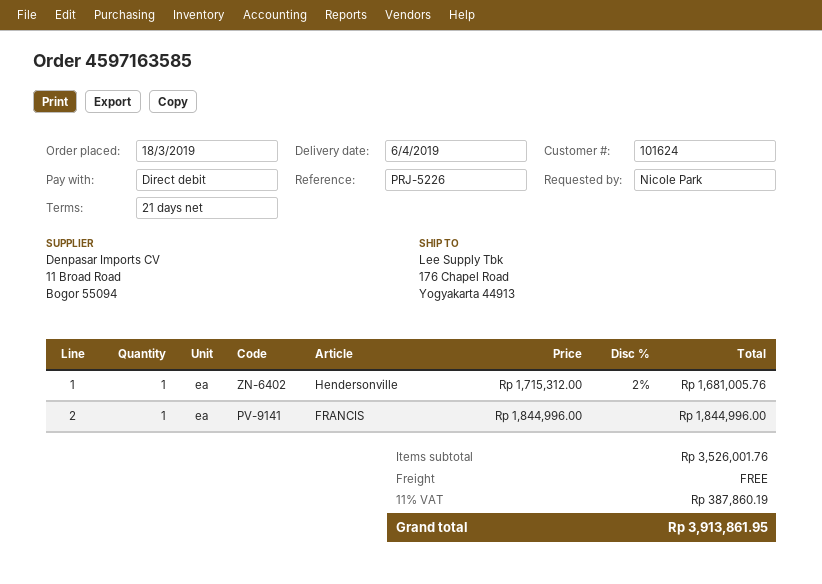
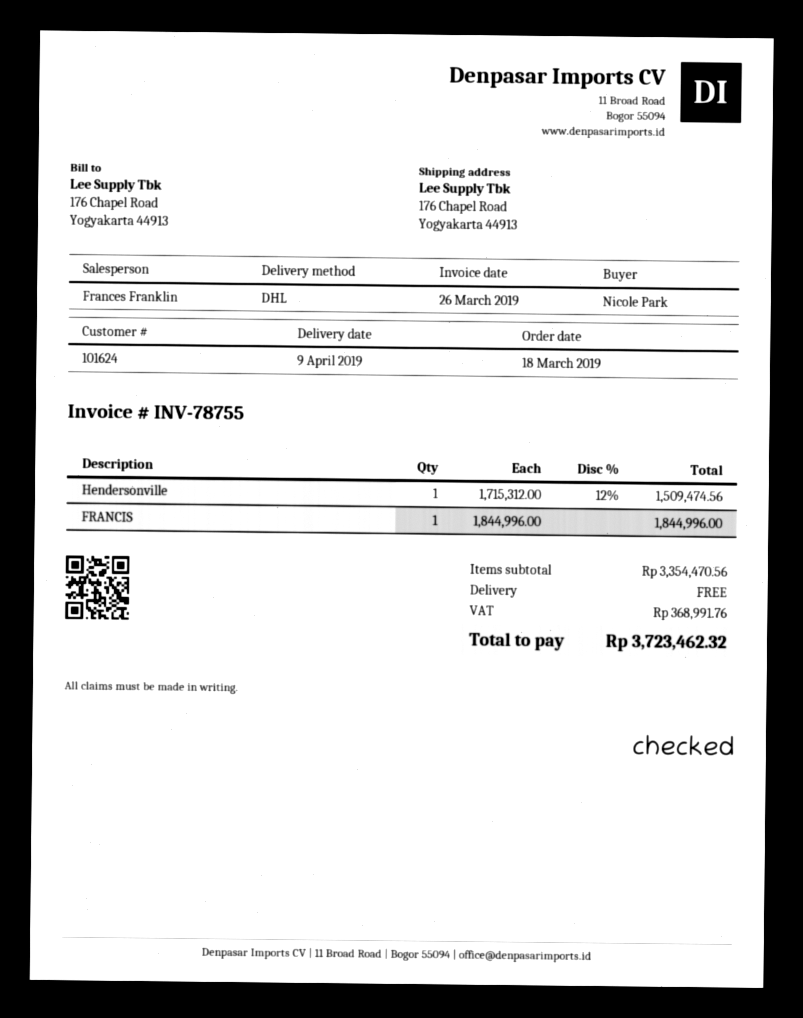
delivery date: 2019-04-06 -> 2019-04-09
Hendersonville: 1 x 1715312.00 - 2% = 1681005.76 -> 1 x 1715312.00 - 12% = 1509474.56
subtotal: 3526001.76 -> 3354470.56
tax: 387860.19 -> 368991.76
total: 3913861.95 -> 3723462.32

